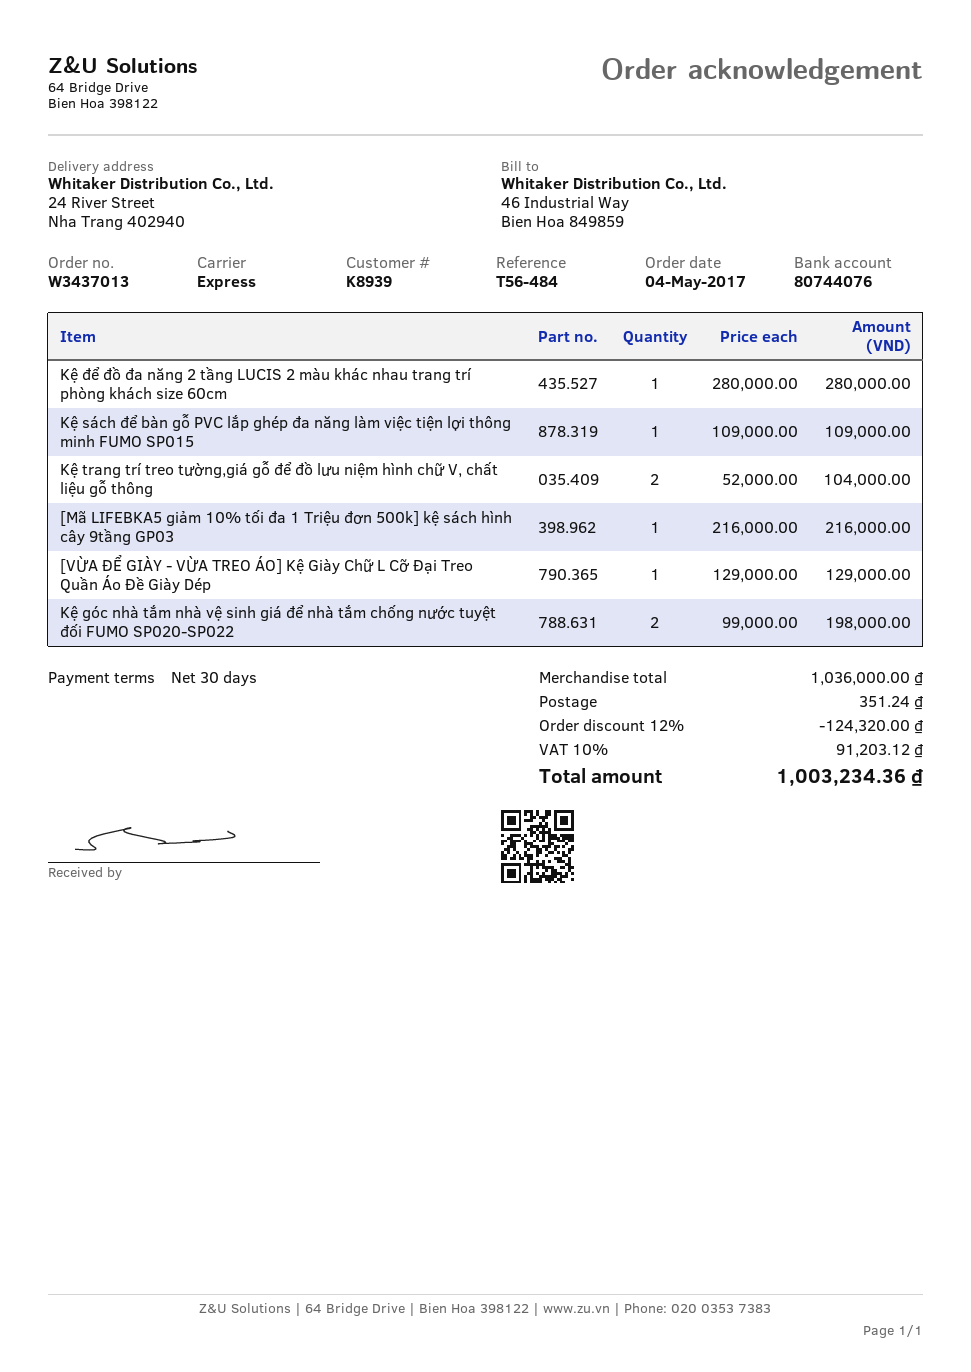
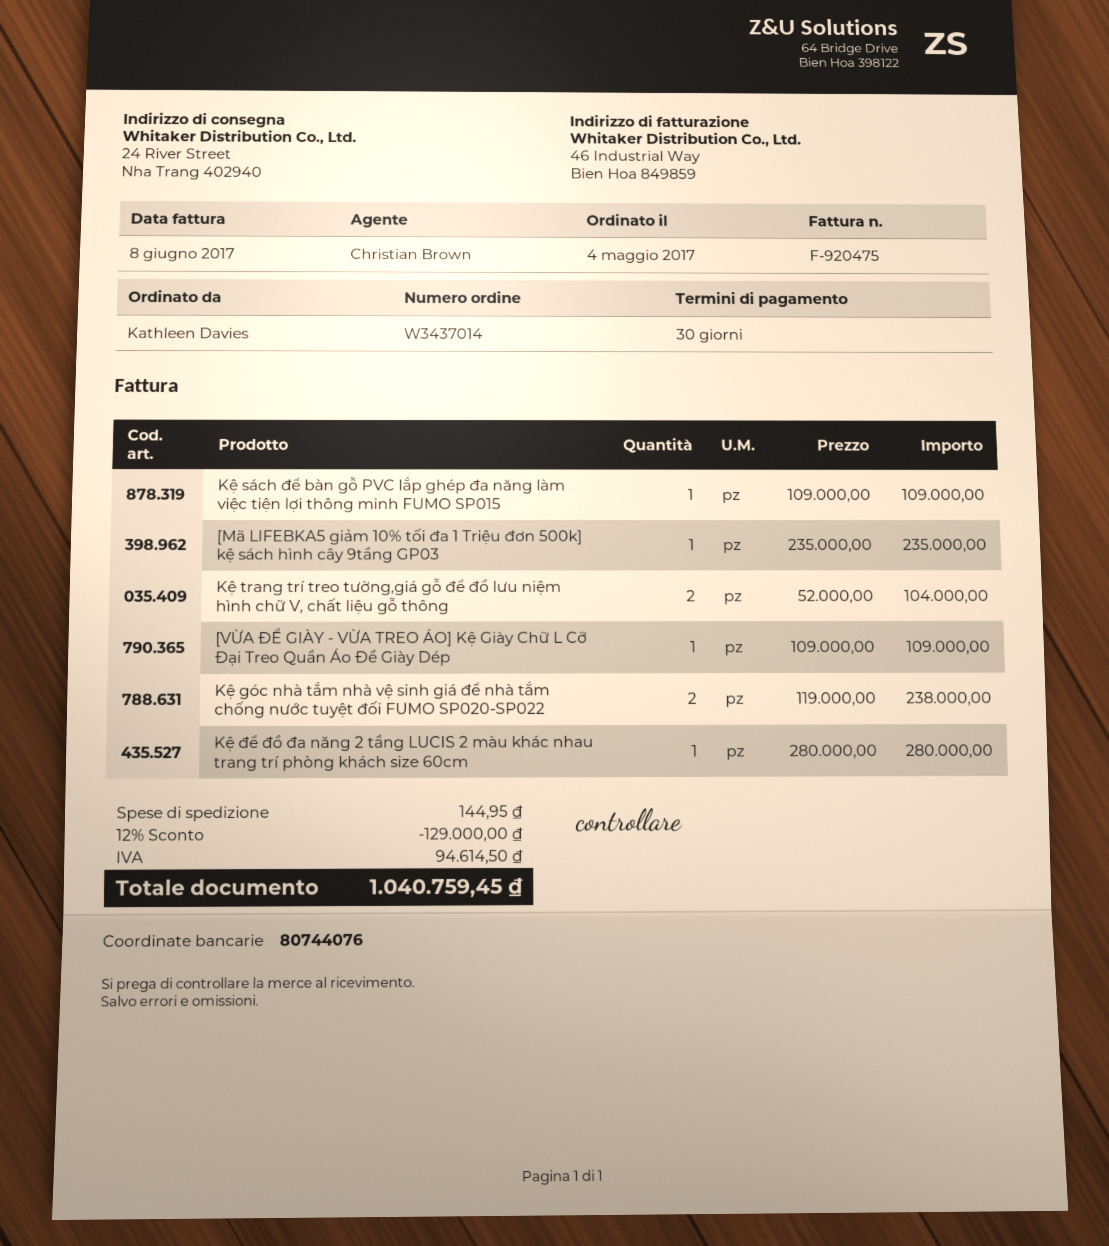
order number: W3437013 -> W3437014
[Mã LIFEBKA5 giảm 10% tối đa 1 Triệu đơn 500k] kệ sách hình cây 9tầng GP03: 1 x 216000.00 = 216000.00 -> 1 x 235000.00 = 235000.00
[VỪA ĐỂ GIÀY - VỪA TREO ÁO] Kệ Giày Chữ L Cỡ Đại Treo Quần Áo Đề Giày Dép: 1 x 129000.00 = 129000.00 -> 1 x 109000.00 = 109000.00
Kệ góc nhà tắm nhà vệ sinh giá để nhà tắm chống nước tuyệt đối FUMO SP020-SP022: 2 x 99000.00 = 198000.00 -> 2 x 119000.00 = 238000.00
discount: 12% = 124320.00 -> 12% = 129000.00
shipping: 351.24 -> 144.95
tax: 91203.12 -> 94614.50
total: 1003234.36 -> 1040759.45

